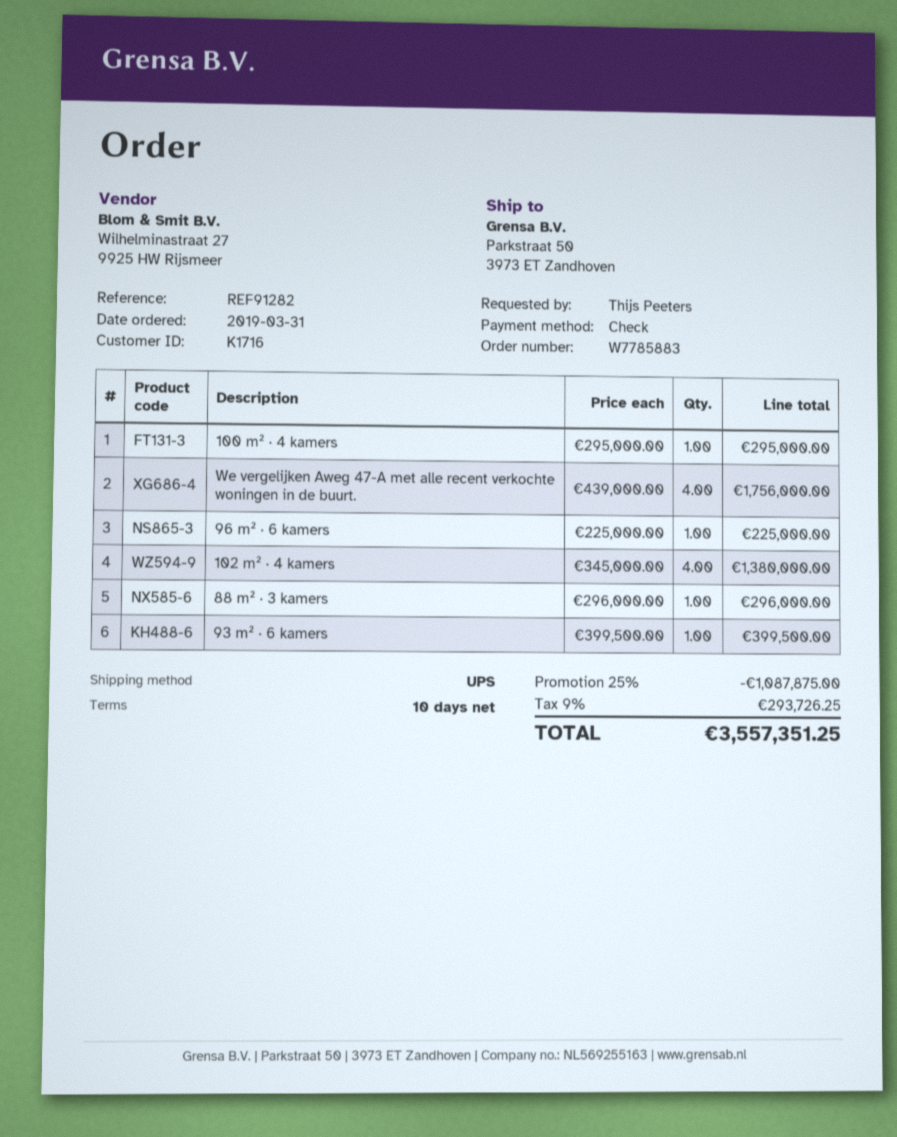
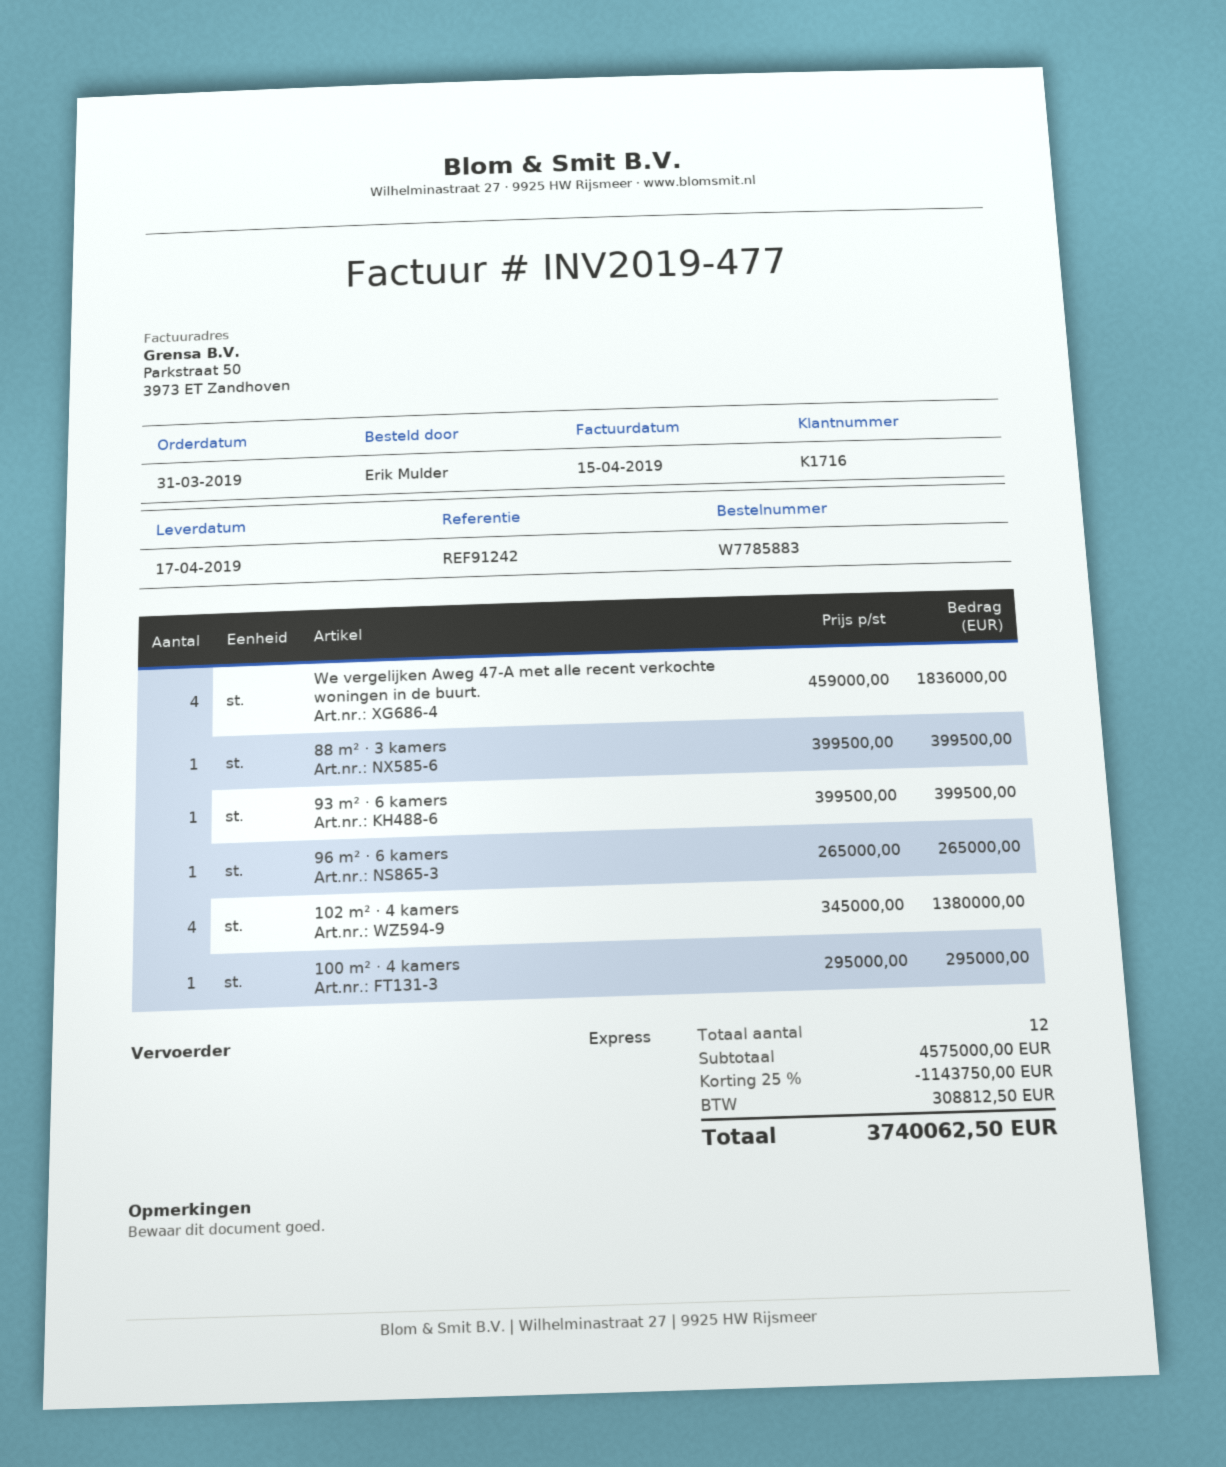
reference: REF91282 -> REF91242
ordered by: Thijs Peeters -> Erik Mulder
shipping method: UPS -> express
We vergelijken Aweg 47-A met alle recent verkochte woningen in de buurt.: 4 x 439000.00 = 1756000.00 -> 4 x 459000.00 = 1836000.00
96 m² · 6 kamers: 1 x 225000.00 = 225000.00 -> 1 x 265000.00 = 265000.00
88 m² · 3 kamers: 1 x 296000.00 = 296000.00 -> 1 x 399500.00 = 399500.00
discount: 25% = 1087875.00 -> 25% = 1143750.00
tax: 293726.25 -> 308812.50
total: 3557351.25 -> 3740062.50

